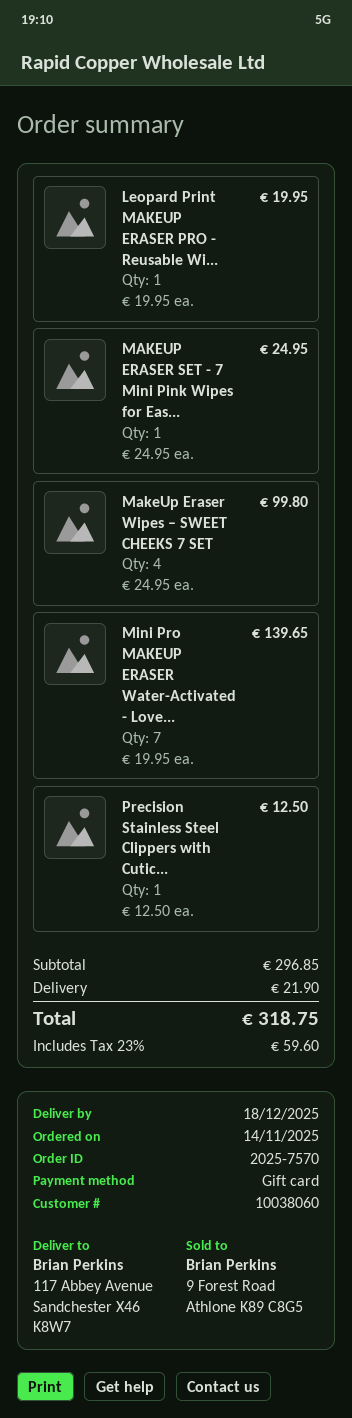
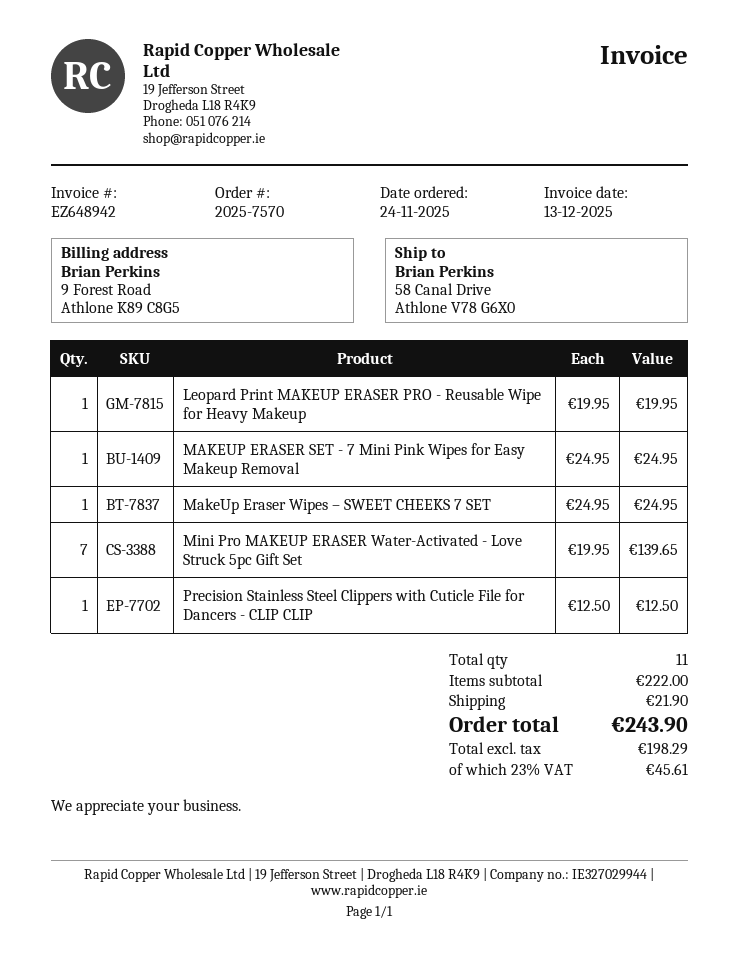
order date: 2025-11-14 -> 2025-11-24
ship to: 117 Abbey Avenue, Sandchester X46 K8W7 -> 58 Canal Drive, Athlone V78 G6X0
MakeUp Eraser Wipes – SWEET CHEEKS 7 SET: 4 x 24.95 = 99.80 -> 1 x 24.95 = 24.95
subtotal: 296.85 -> 222.00
tax: 23% = 59.60 -> 23% = 45.61
total: 318.75 -> 243.90

